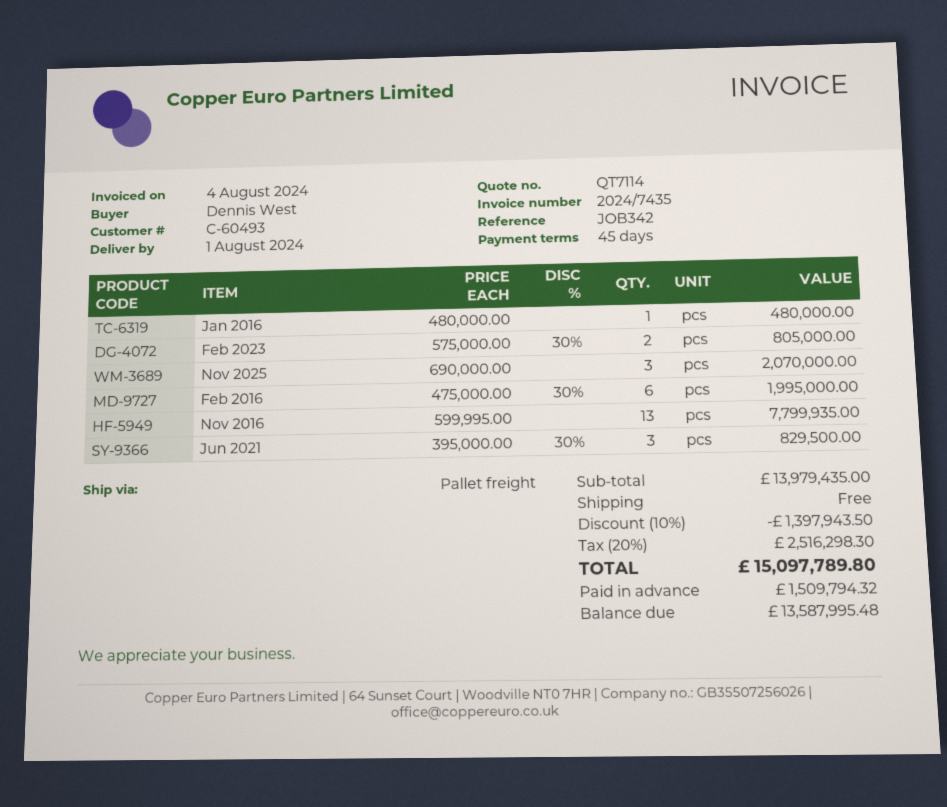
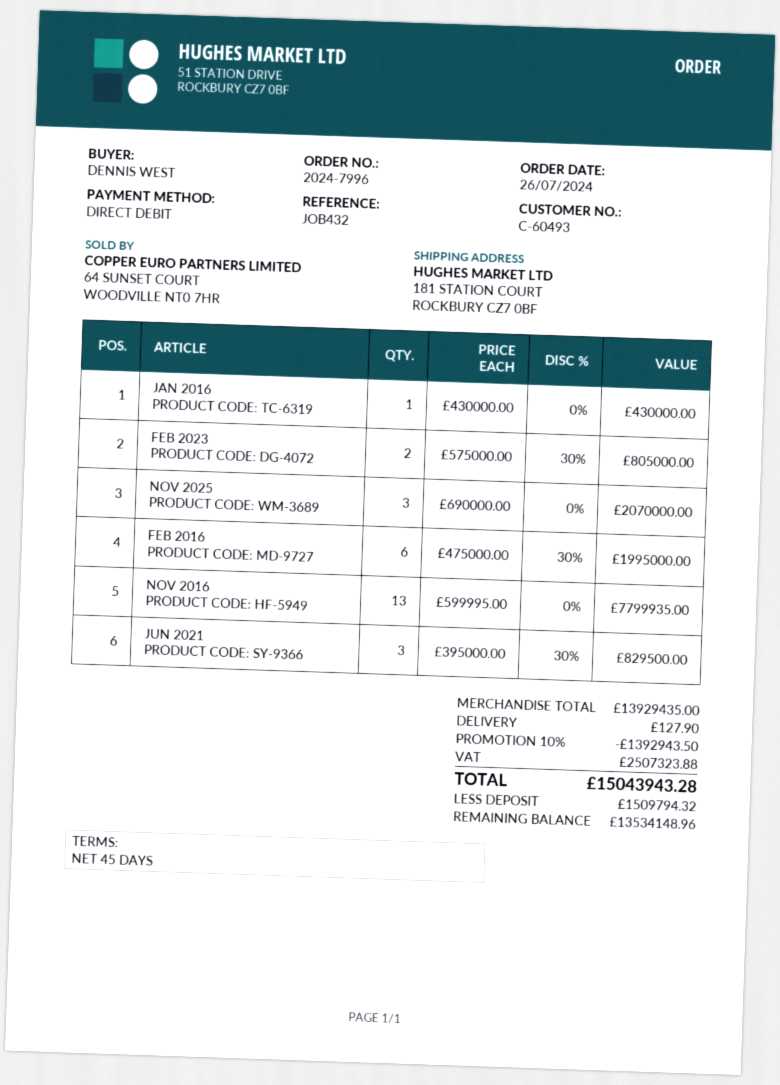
reference: JOB342 -> JOB432
Jan 2016: 1 x 480000.00 = 480000.00 -> 1 x 430000.00 = 430000.00
subtotal: 13979435.00 -> 13929435.00
discount: 10% = 1397943.50 -> 10% = 1392943.50
shipping: 0.00 -> 127.90
tax: 2516298.30 -> 2507323.88
total: 15097789.80 -> 15043943.28
balance: 13587995.48 -> 13534148.96

